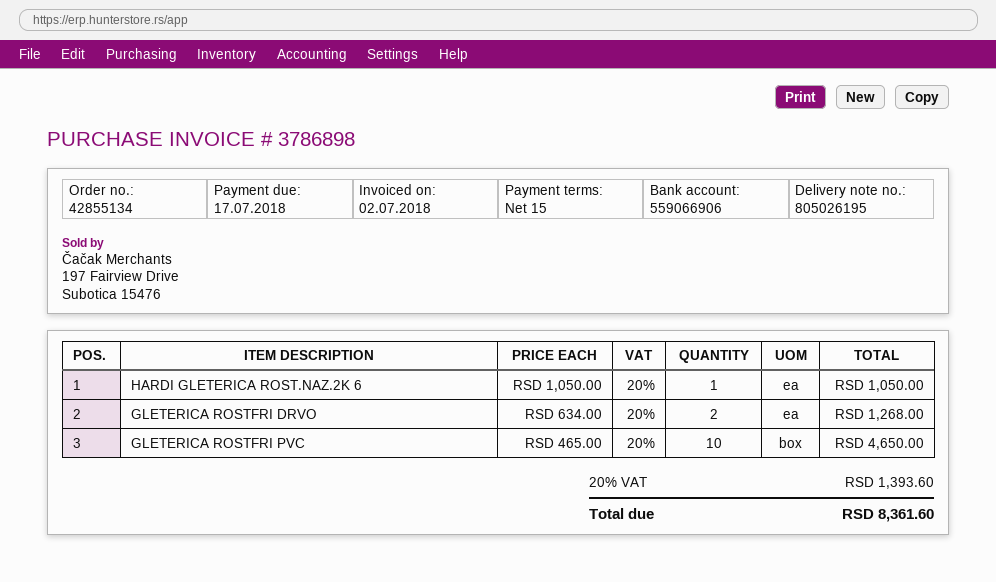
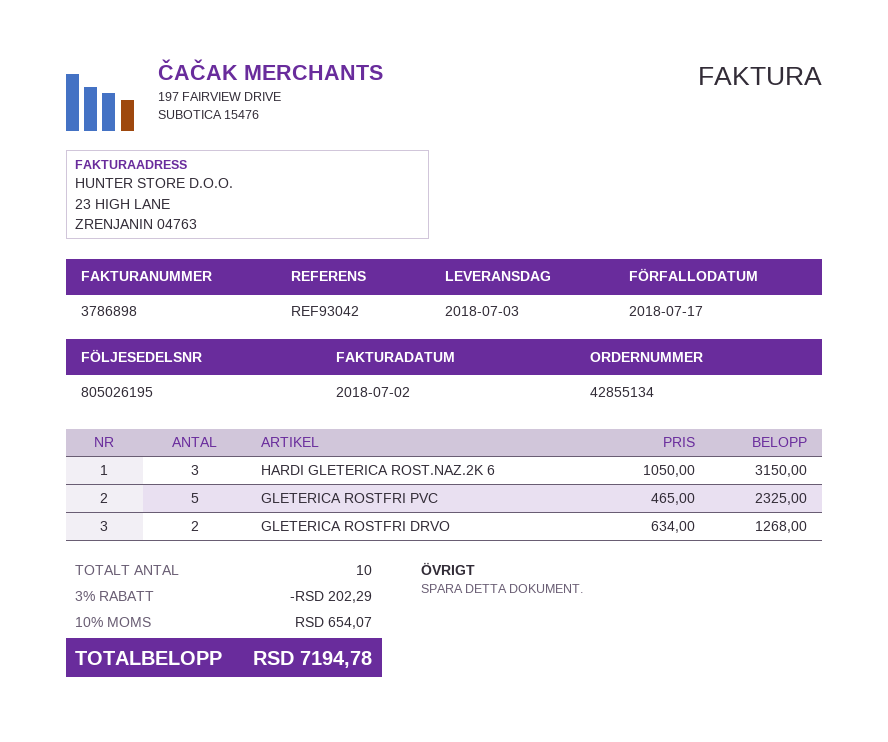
HARDI GLETERICA ROST.NAZ.2K 6: 1 x 1050.00 = 1050.00 -> 3 x 1050.00 = 3150.00
GLETERICA ROSTFRI PVC: 10 x 465.00 = 4650.00 -> 5 x 465.00 = 2325.00
discount: none -> 3% = 202.29
tax: 20% = 1393.60 -> 10% = 654.07
total: 8361.60 -> 7194.78

